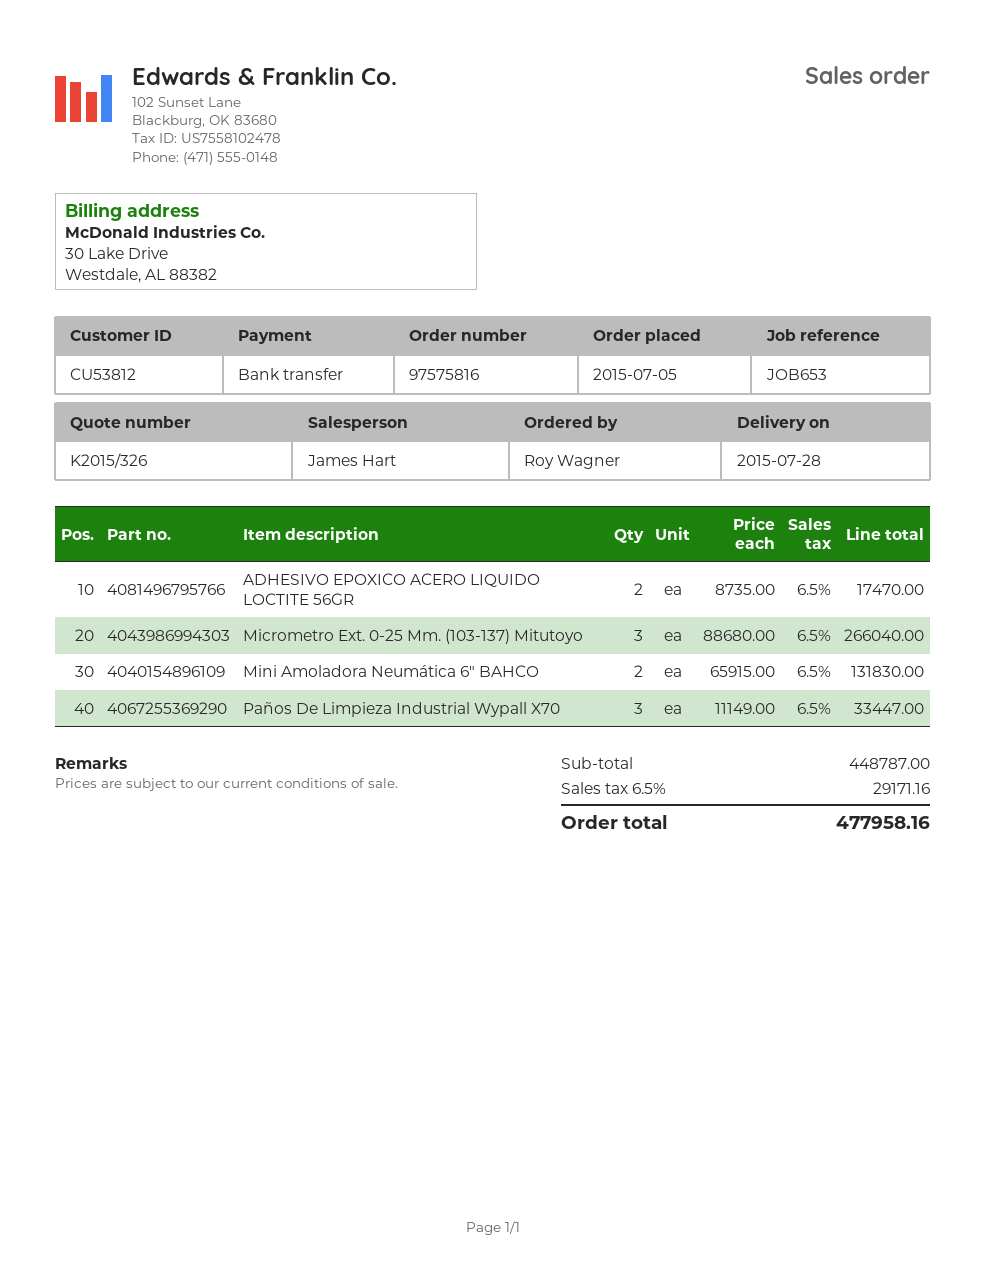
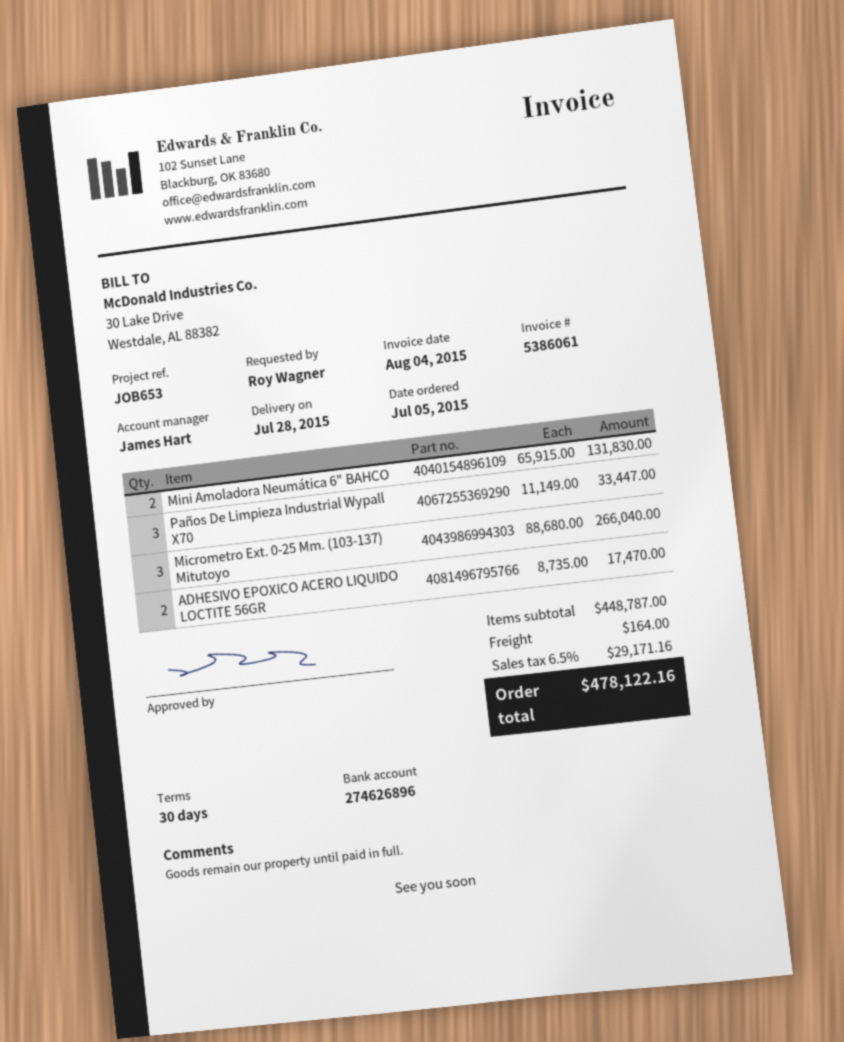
shipping: none -> 164.00
total: 477958.16 -> 478122.16

